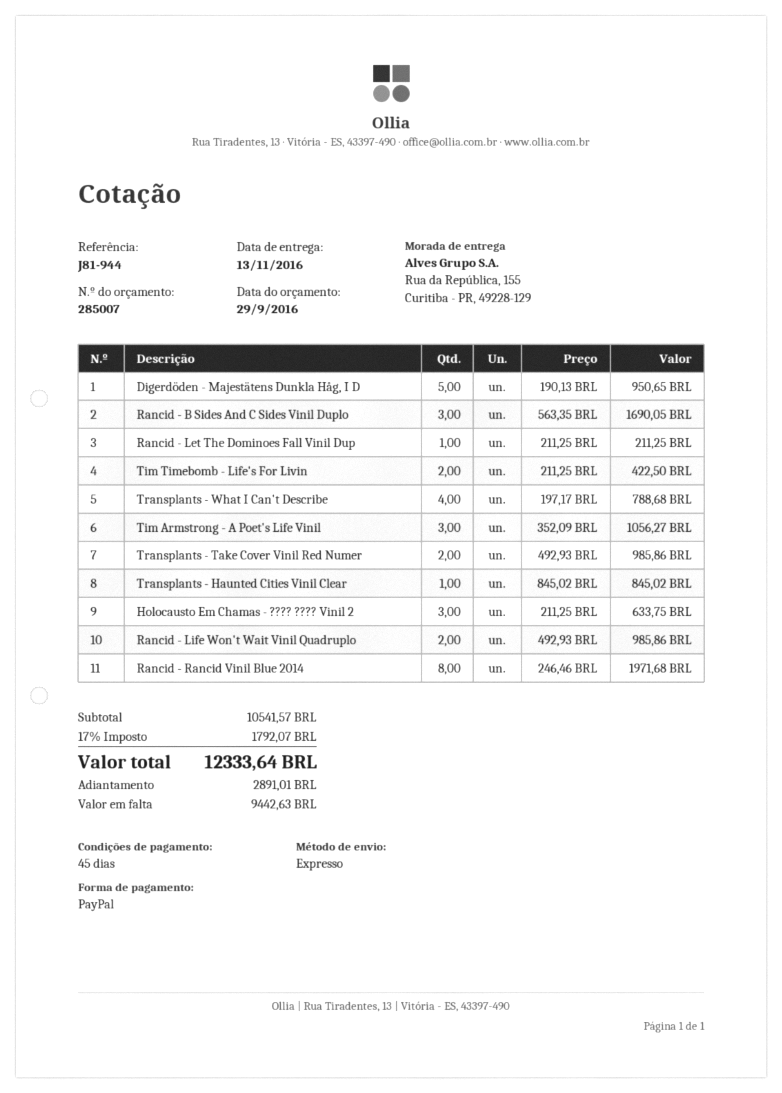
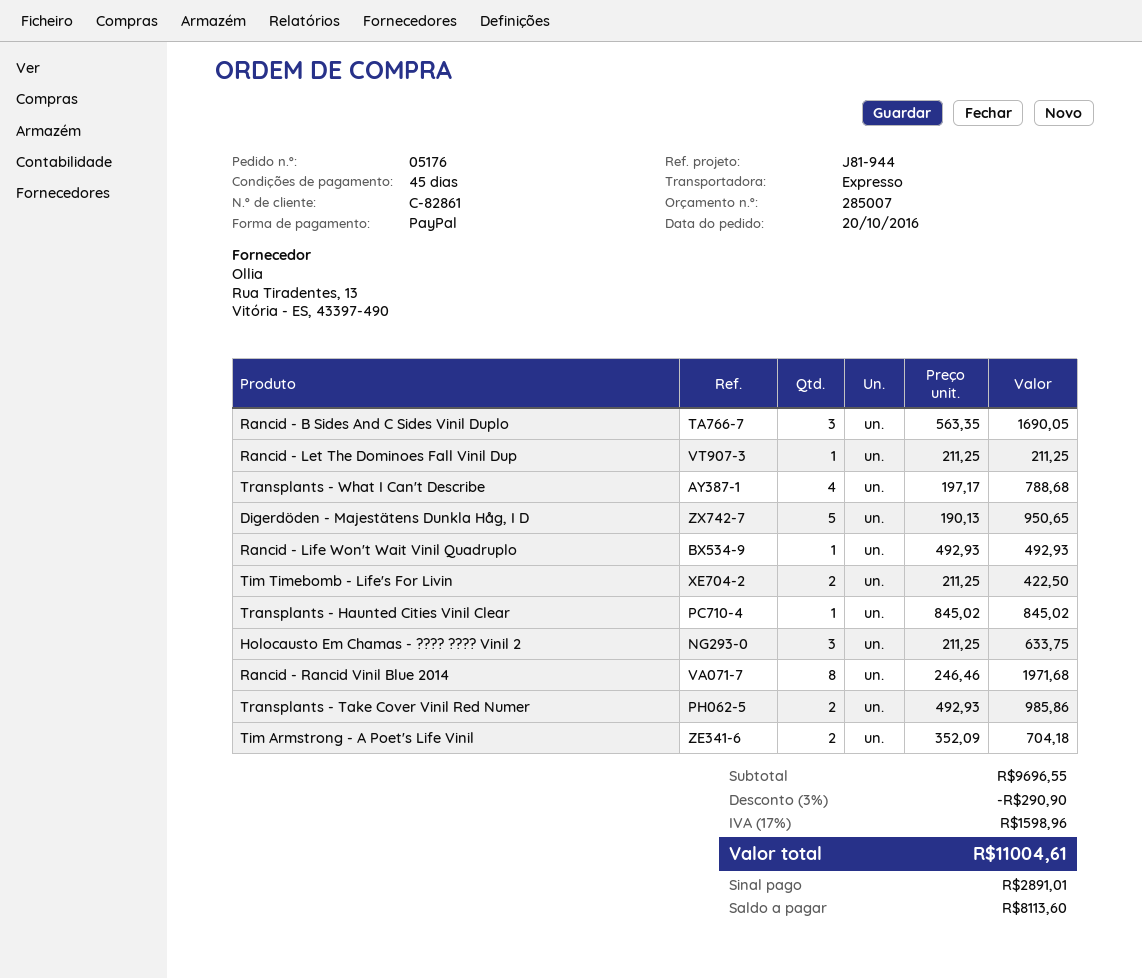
Tim Armstrong - A Poet's Life Vinil: 3 x 352.09 = 1056.27 -> 2 x 352.09 = 704.18
Rancid - Life Won't Wait Vinil Quadruplo: 2 x 492.93 = 985.86 -> 1 x 492.93 = 492.93
subtotal: 10541.57 -> 9696.55
discount: none -> 3% = 290.90
tax: 17% = 1792.07 -> 17% = 1598.96
total: 12333.64 -> 11004.61
balance: 9442.63 -> 8113.60

